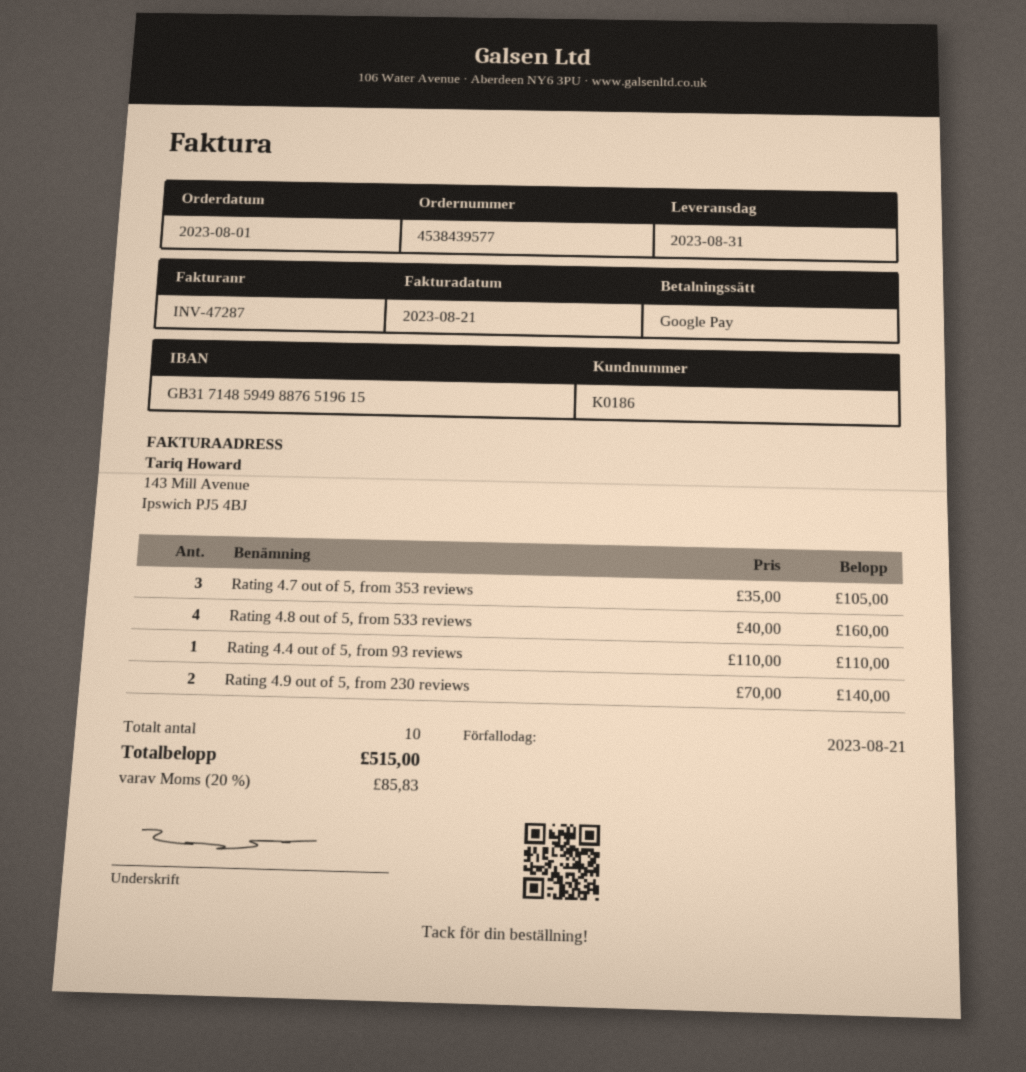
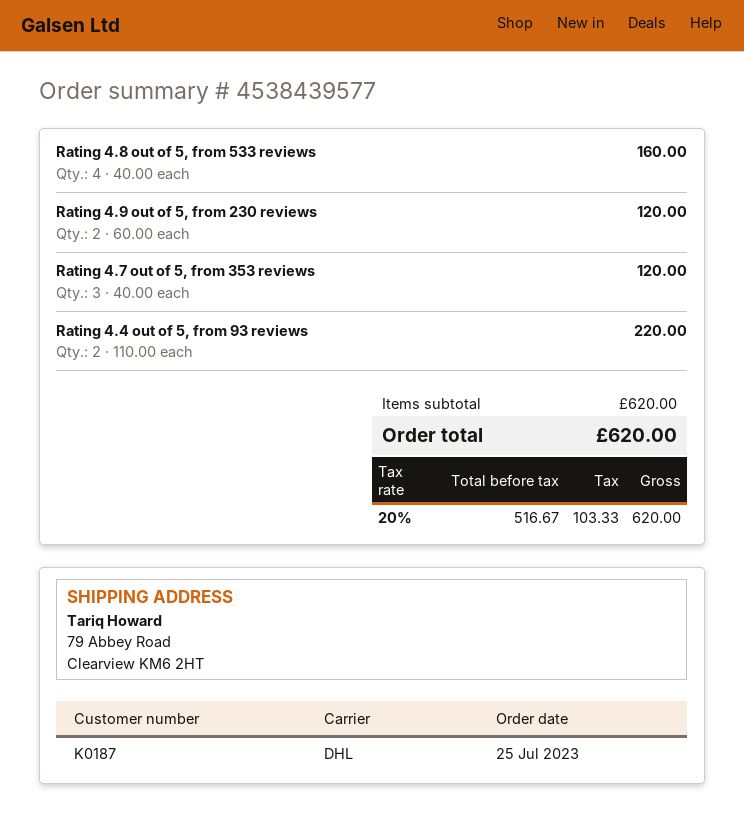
order date: 2023-08-01 -> 2023-07-25
customer number: K0186 -> K0187
Rating 4.7 out of 5, from 353 reviews: 3 x 35.00 = 105.00 -> 3 x 40.00 = 120.00
Rating 4.4 out of 5, from 93 reviews: 1 x 110.00 = 110.00 -> 2 x 110.00 = 220.00
Rating 4.9 out of 5, from 230 reviews: 2 x 70.00 = 140.00 -> 2 x 60.00 = 120.00
tax: 20% = 85.83 -> 20% = 103.33
total: 515.00 -> 620.00

